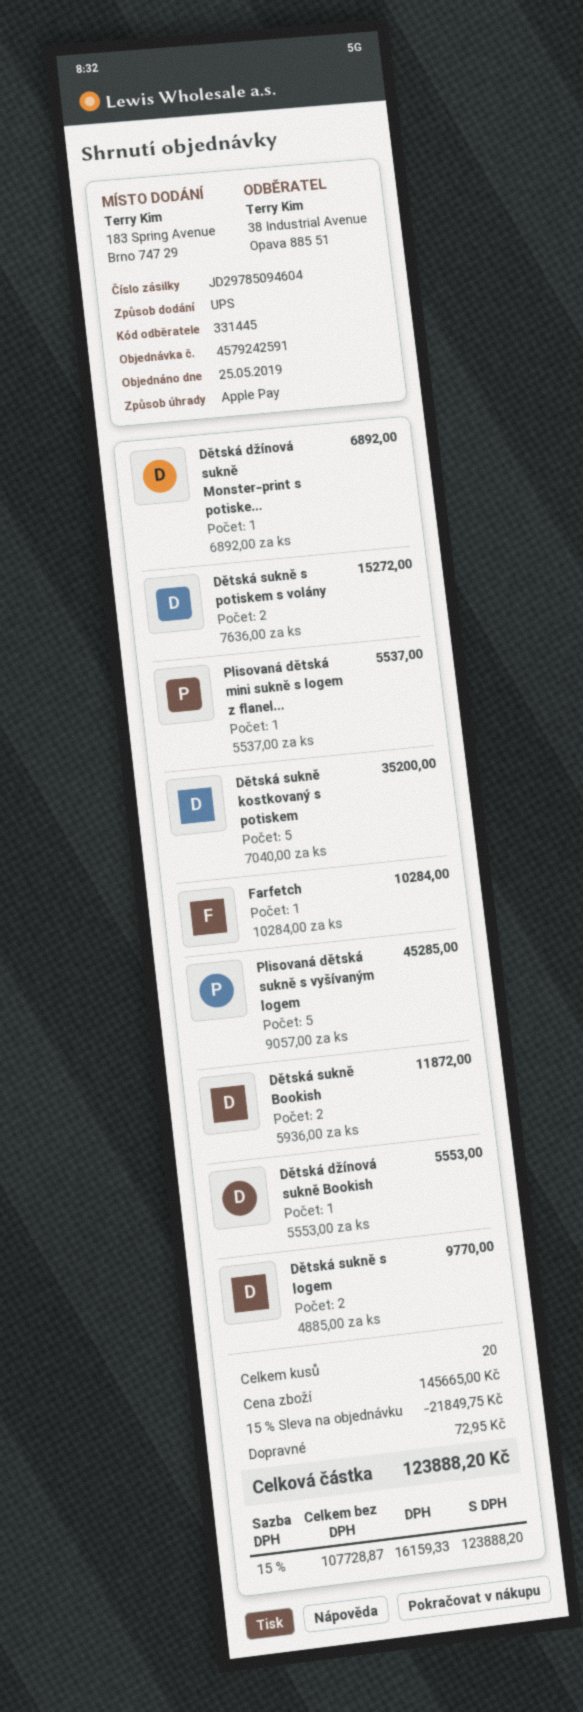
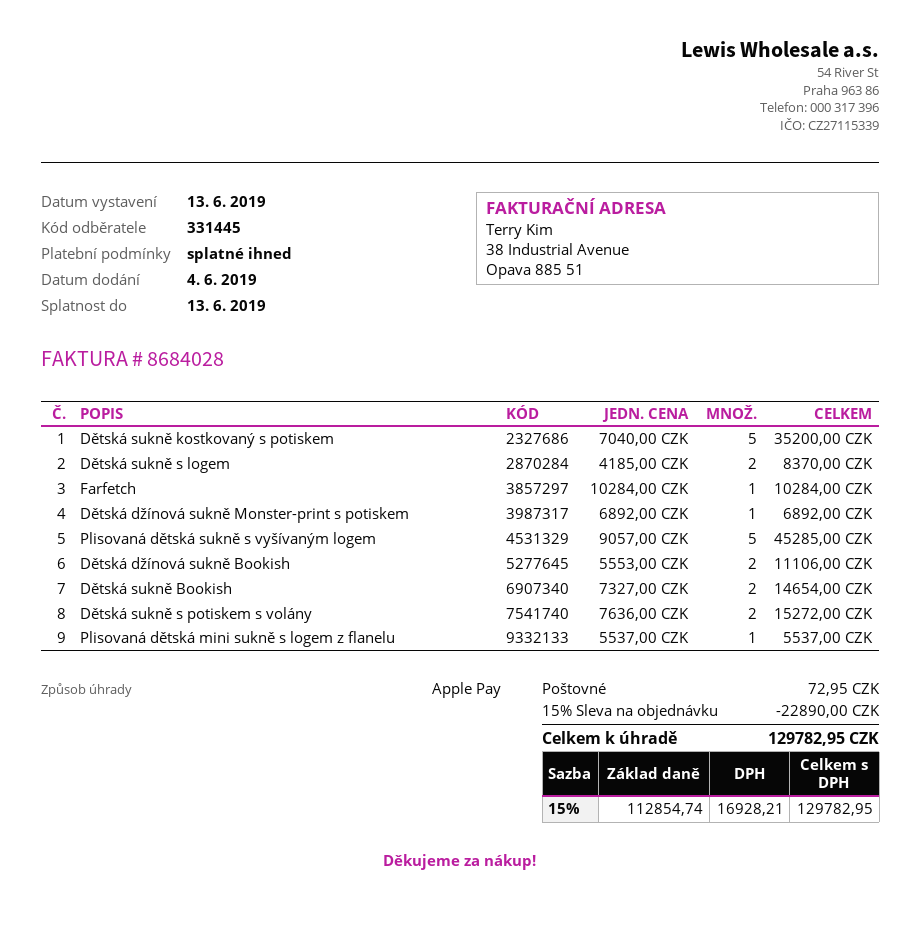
Dětská sukně Bookish: 2 x 5936.00 = 11872.00 -> 2 x 7327.00 = 14654.00
Dětská džínová sukně Bookish: 1 x 5553.00 = 5553.00 -> 2 x 5553.00 = 11106.00
Dětská sukně s logem: 2 x 4885.00 = 9770.00 -> 2 x 4185.00 = 8370.00
discount: 15% = 21849.75 -> 15% = 22890.00
net: 107728.87 -> 112854.74
tax: 15% = 16159.33 -> 15% = 16928.21
total: 123888.20 -> 129782.95

